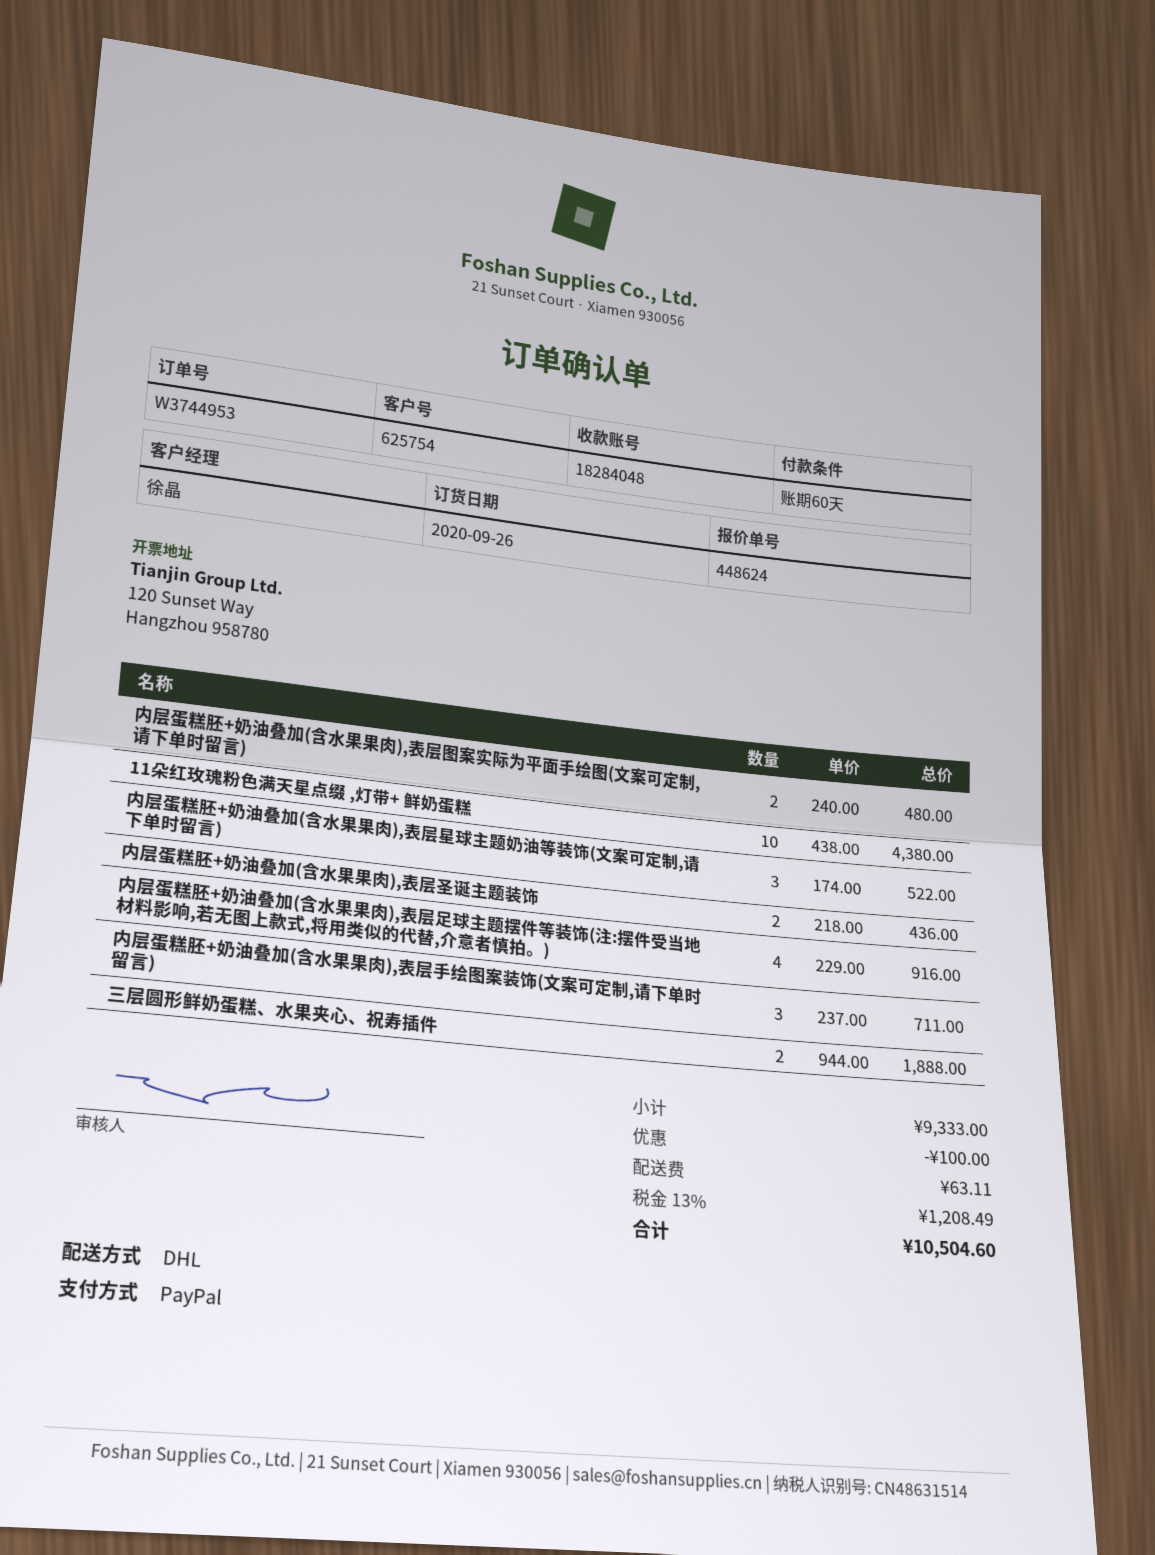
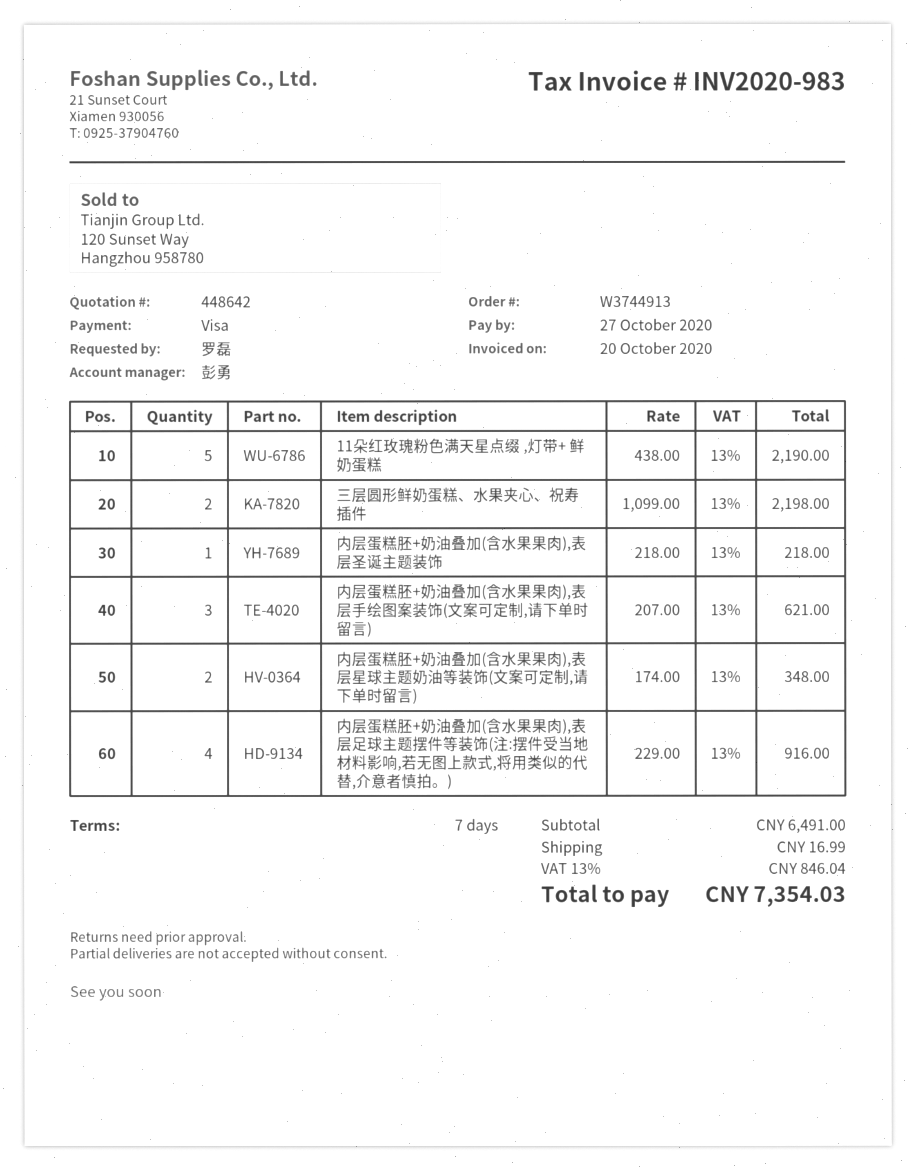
quote number: 448624 -> 448642
order number: W3744953 -> W3744913
payment terms: 60 days -> 7 days
sales rep: 徐晶 -> 彭勇
payment method: PayPal -> Visa
内层蛋糕胚+奶油叠加(含水果果肉),表层图案实际为平面手绘图(文案可定制,请下单时留言): 2 x 240.00 = 480.00 -> none
11朵红玫瑰粉色满天星点缀 ,灯带+ 鲜奶蛋糕: 10 x 438.00 = 4380.00 -> 5 x 438.00 = 2190.00
内层蛋糕胚+奶油叠加(含水果果肉),表层星球主题奶油等装饰(文案可定制,请下单时留言): 3 x 174.00 = 522.00 -> 2 x 174.00 = 348.00
内层蛋糕胚+奶油叠加(含水果果肉),表层圣诞主题装饰: 2 x 218.00 = 436.00 -> 1 x 218.00 = 218.00
内层蛋糕胚+奶油叠加(含水果果肉),表层手绘图案装饰(文案可定制,请下单时留言): 3 x 237.00 = 711.00 -> 3 x 207.00 = 621.00
三层圆形鲜奶蛋糕、水果夹心、祝寿插件: 2 x 944.00 = 1888.00 -> 2 x 1099.00 = 2198.00
subtotal: 9333.00 -> 6491.00
discount: 100.00 -> none
shipping: 63.11 -> 16.99
tax: 13% = 1208.49 -> 13% = 846.04
total: 10504.60 -> 7354.03

